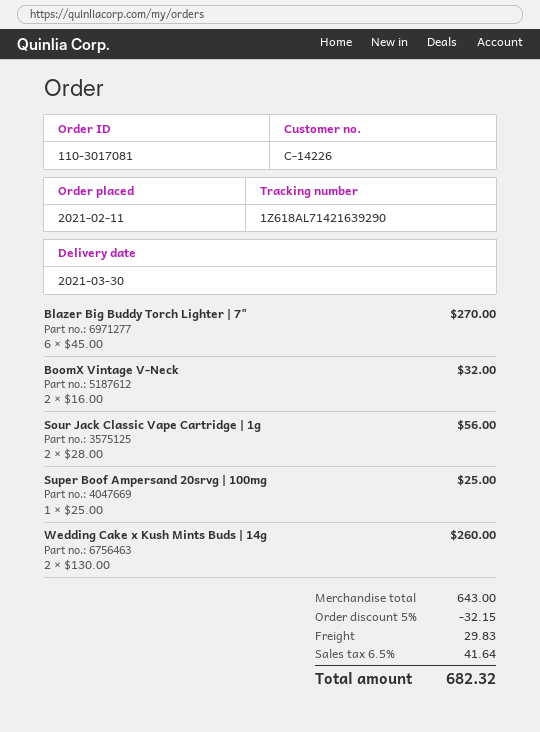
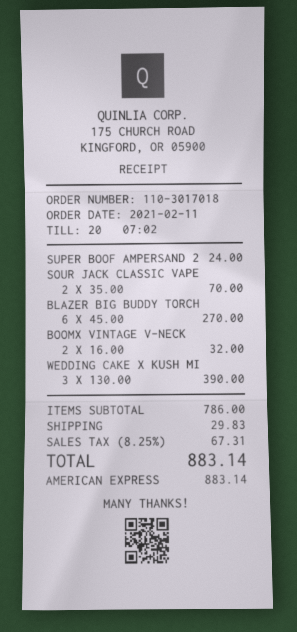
order number: 110-3017081 -> 110-3017018
Sour Jack Classic Vape Cartridge | 1g: 2 x 28.00 = 56.00 -> 2 x 35.00 = 70.00
Super Boof Ampersand 20srvg | 100mg: 1 x 25.00 = 25.00 -> 1 x 24.00 = 24.00
Wedding Cake x Kush Mints Buds | 14g: 2 x 130.00 = 260.00 -> 3 x 130.00 = 390.00
subtotal: 643.00 -> 786.00
discount: 5% = 32.15 -> none
tax: 6.5% = 41.64 -> 8.25% = 67.31
total: 682.32 -> 883.14

